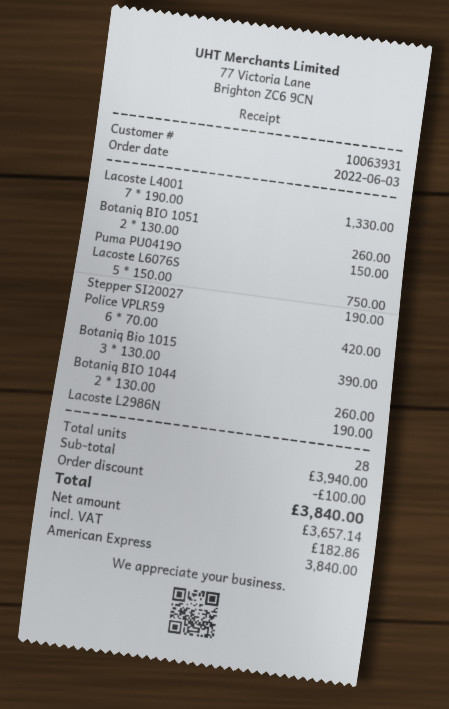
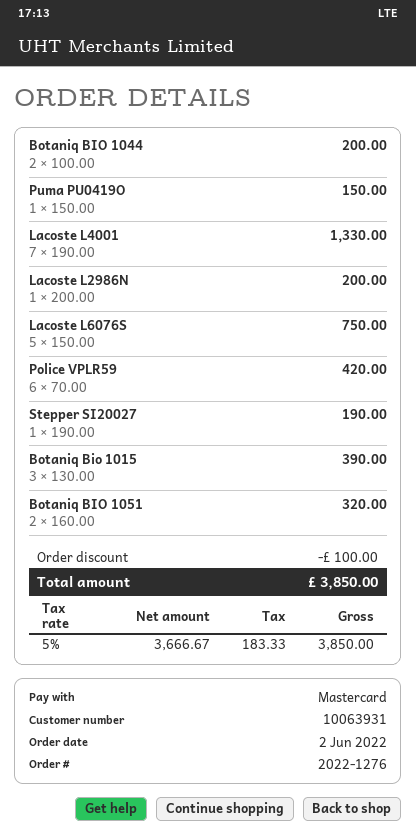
order date: 2022-06-03 -> 2022-06-02
payment method: American Express -> Mastercard
Botaniq BIO 1051: 2 x 130.00 = 260.00 -> 2 x 160.00 = 320.00
Botaniq BIO 1044: 2 x 130.00 = 260.00 -> 2 x 100.00 = 200.00
Lacoste L2986N: 1 x 190.00 = 190.00 -> 1 x 200.00 = 200.00
net: 3657.14 -> 3666.67
tax: 182.86 -> 183.33
total: 3840.00 -> 3850.00

